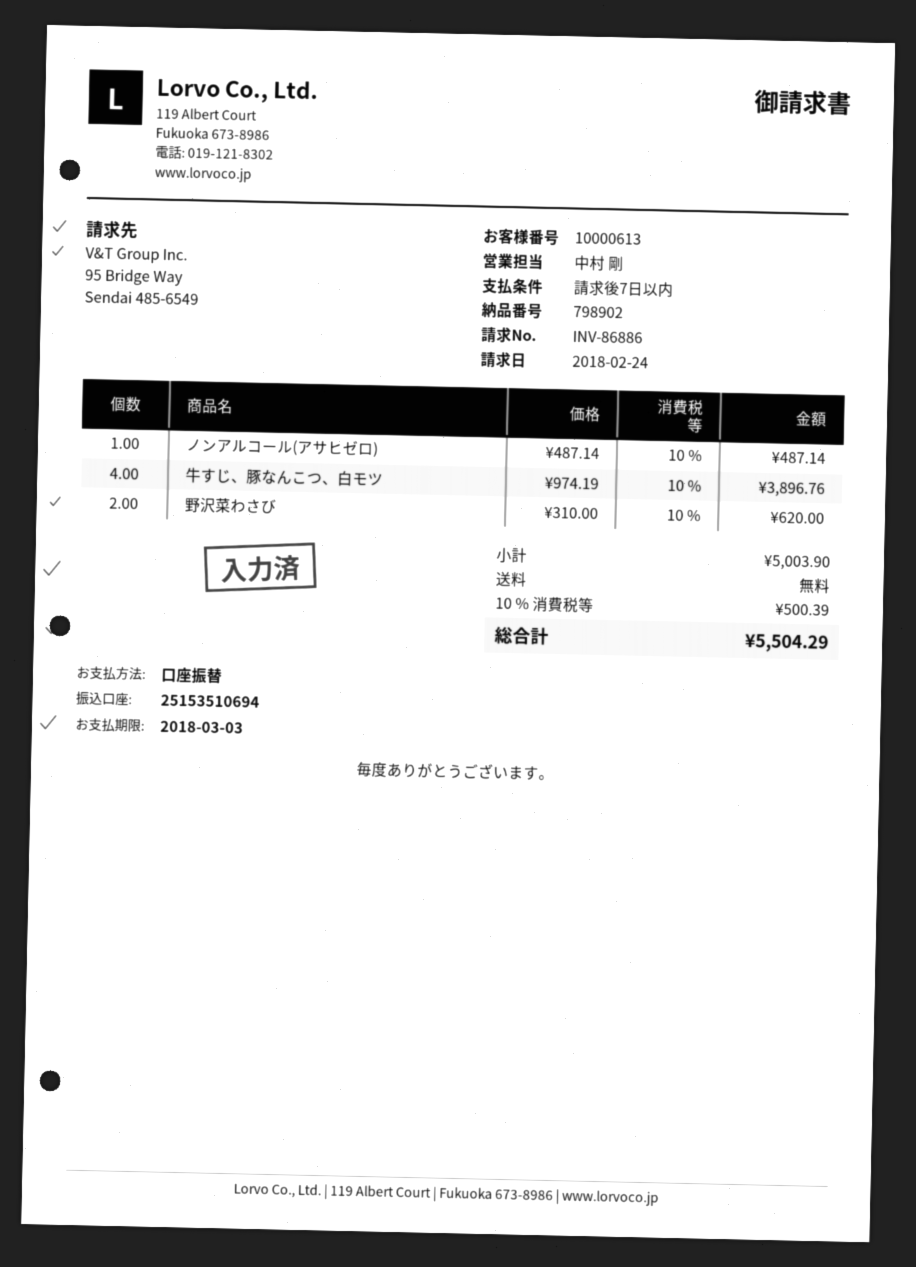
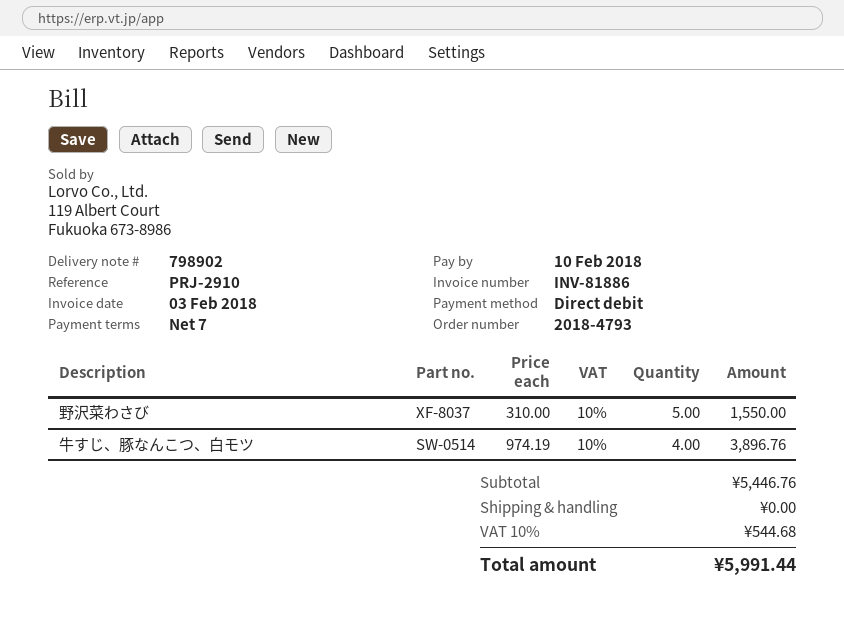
invoice number: INV-86886 -> INV-81886
invoice date: 2018-02-24 -> 2018-02-03
due date: 2018-03-03 -> 2018-02-10
ノンアルコール(アサヒゼロ): 1 x 487.14 = 487.14 -> none
野沢菜わさび: 2 x 310.00 = 620.00 -> 5 x 310.00 = 1550.00
subtotal: 5003.90 -> 5446.76
tax: 10% = 500.39 -> 10% = 544.68
total: 5504.29 -> 5991.44

